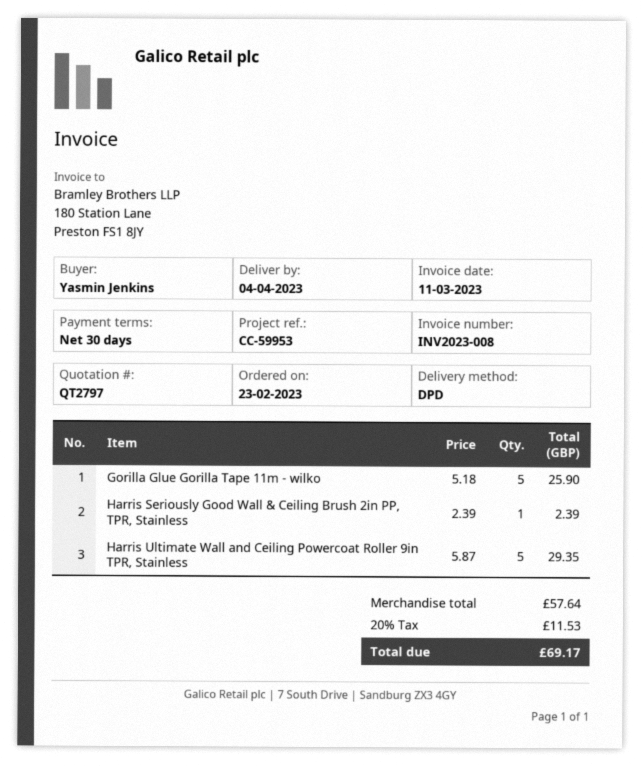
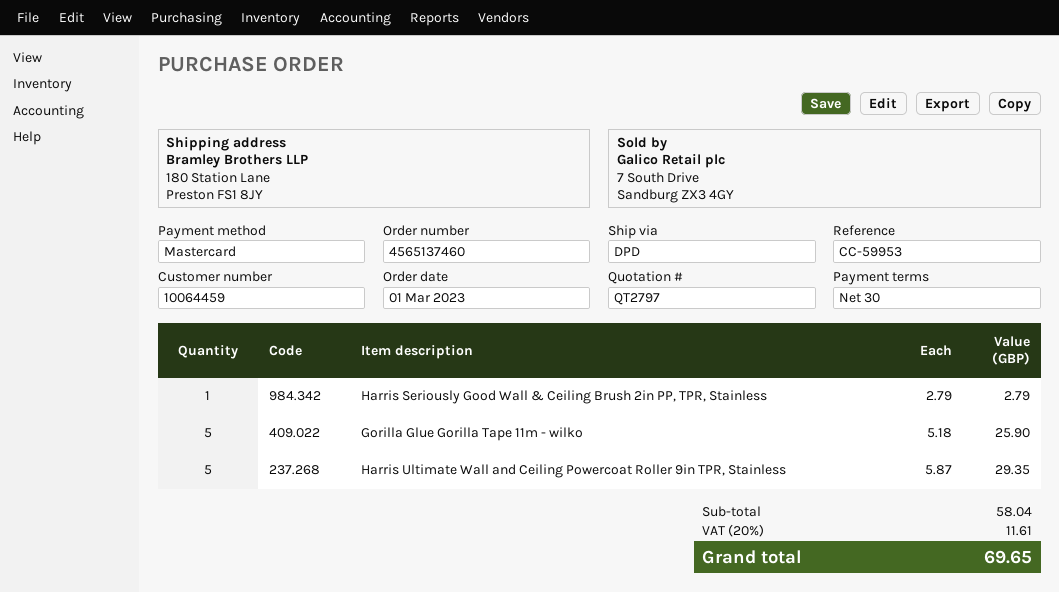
order date: 2023-02-23 -> 2023-03-01
Harris Seriously Good Wall & Ceiling Brush 2in PP, TPR, Stainless: 1 x 2.39 = 2.39 -> 1 x 2.79 = 2.79
subtotal: 57.64 -> 58.04
tax: 20% = 11.53 -> 20% = 11.61
total: 69.17 -> 69.65

